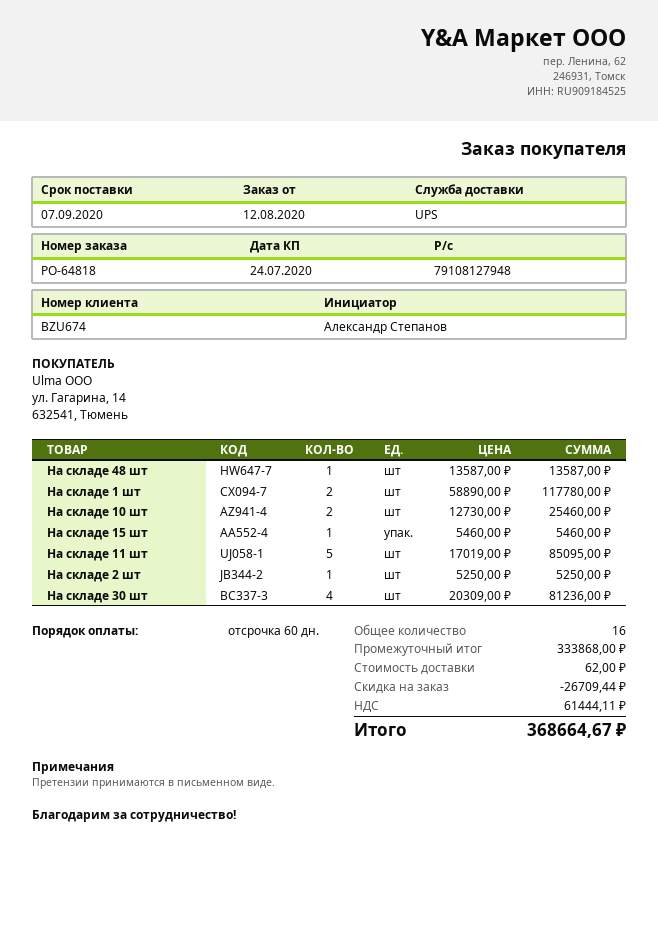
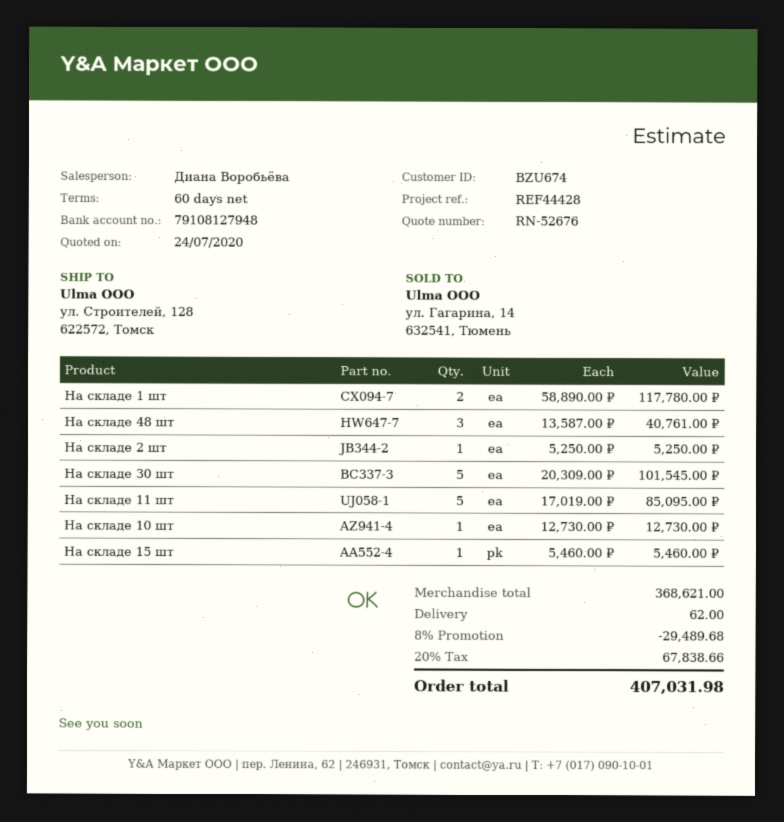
На складе 48 шт: 1 x 13587.00 = 13587.00 -> 3 x 13587.00 = 40761.00
На складе 10 шт: 2 x 12730.00 = 25460.00 -> 1 x 12730.00 = 12730.00
На складе 30 шт: 4 x 20309.00 = 81236.00 -> 5 x 20309.00 = 101545.00
subtotal: 333868.00 -> 368621.00
discount: 26709.44 -> 29489.68
tax: 61444.11 -> 67838.66
total: 368664.67 -> 407031.98

